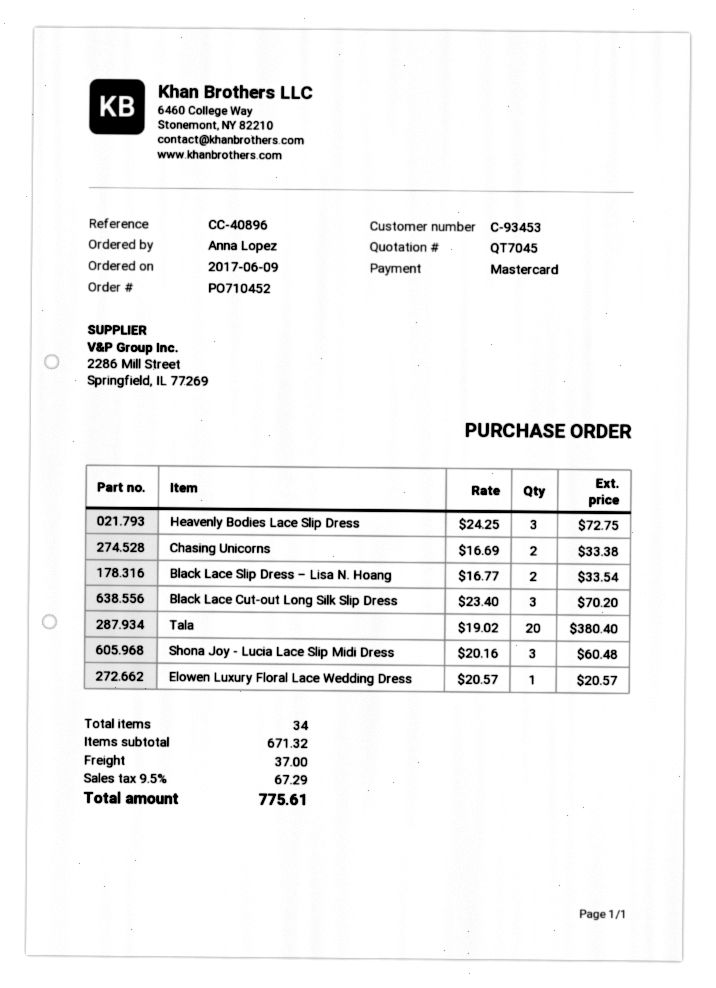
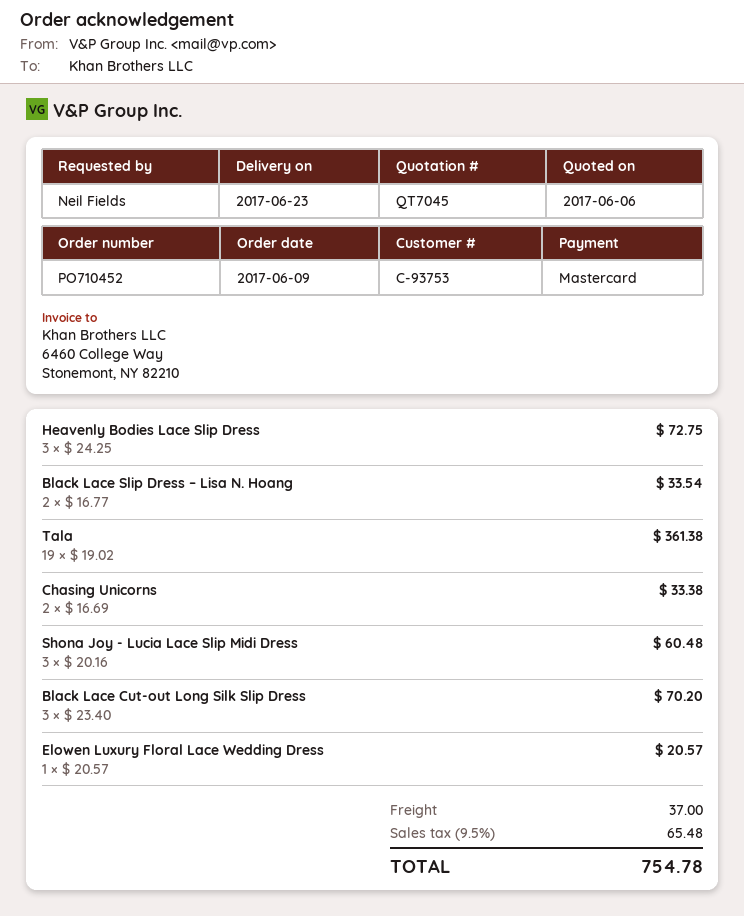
customer number: C-93453 -> C-93753
ordered by: Anna Lopez -> Neil Fields
Tala: 20 x 19.02 = 380.40 -> 19 x 19.02 = 361.38
tax: 9.5% = 67.29 -> 9.5% = 65.48
total: 775.61 -> 754.78

